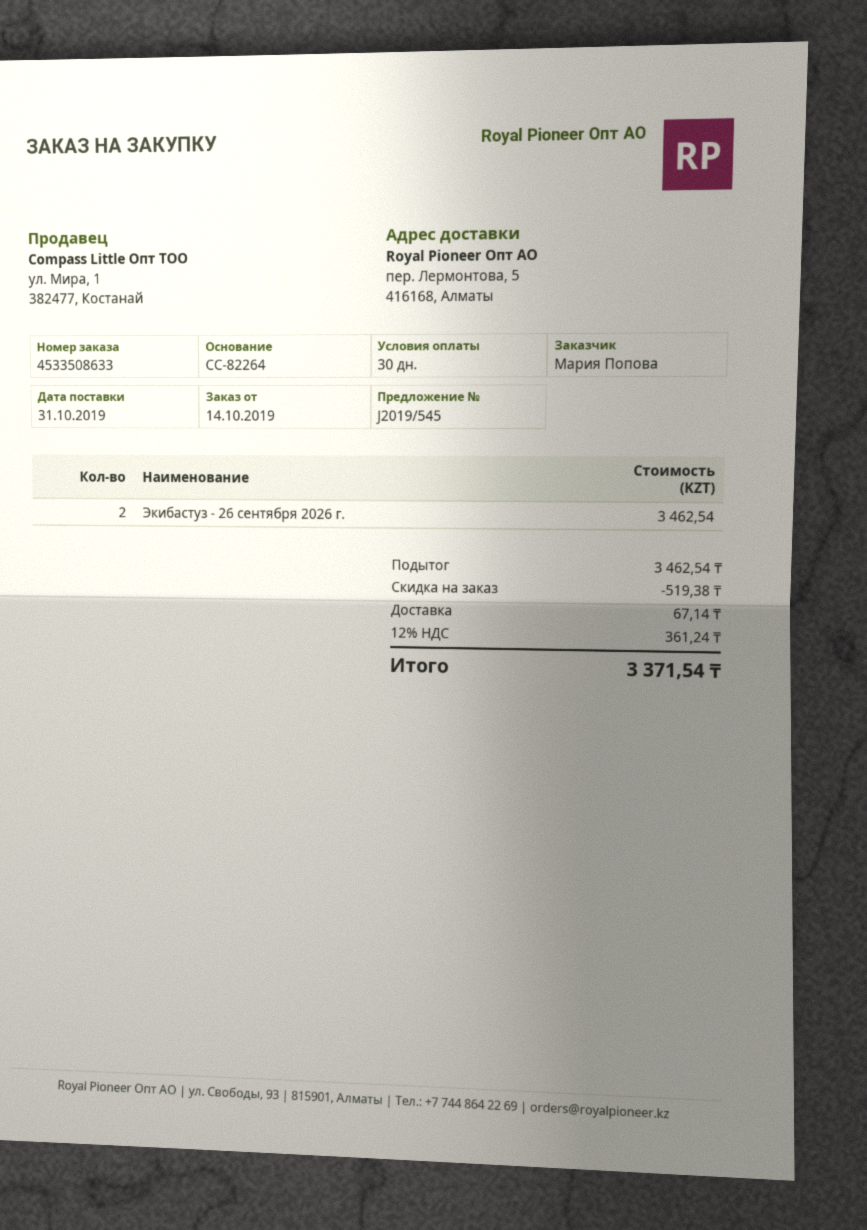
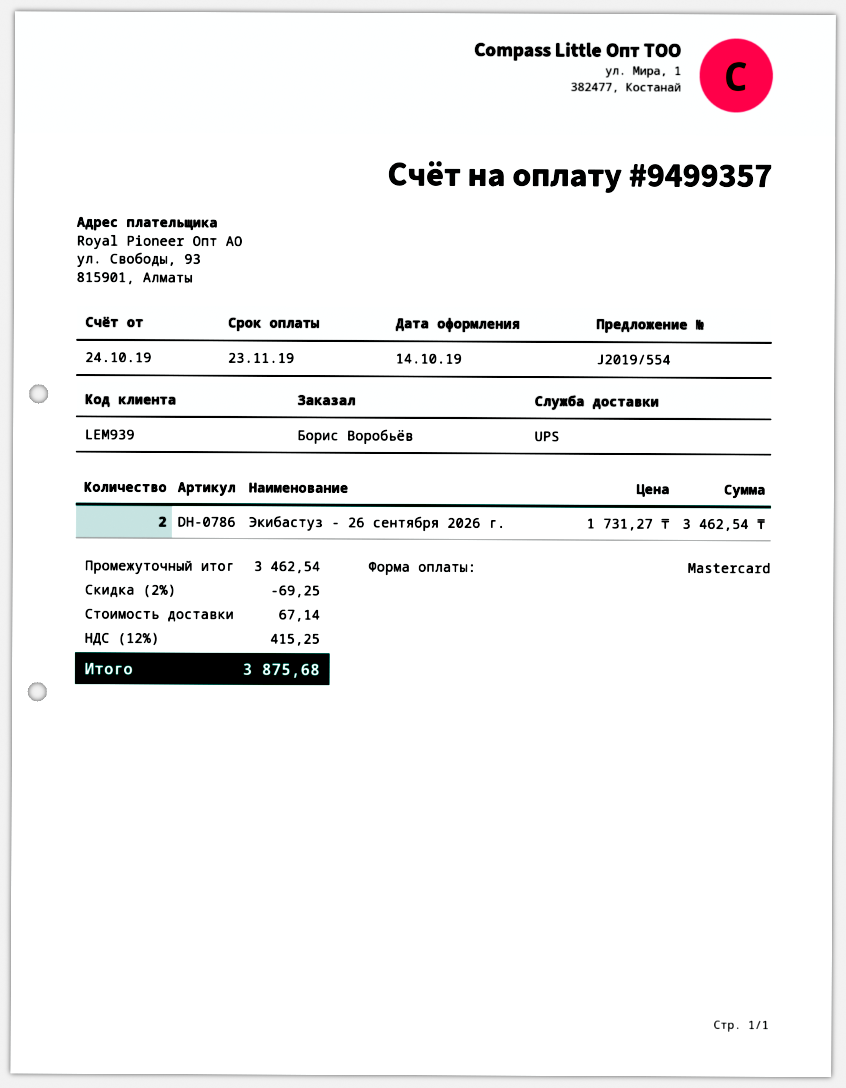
quote number: J2019/545 -> J2019/554
ordered by: Мария Попова -> Борис Воробьёв
discount: 519.38 -> 69.25
tax: 12% = 361.24 -> 12% = 415.25
total: 3371.54 -> 3875.68

